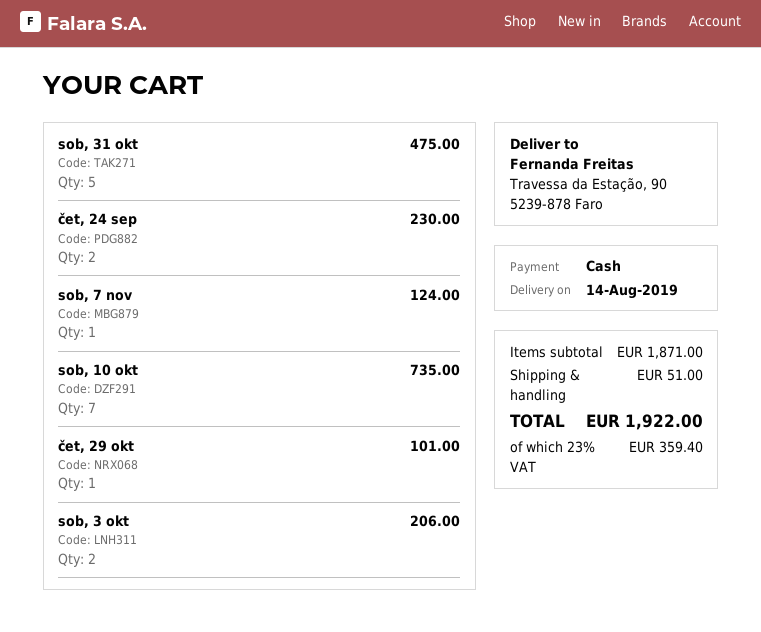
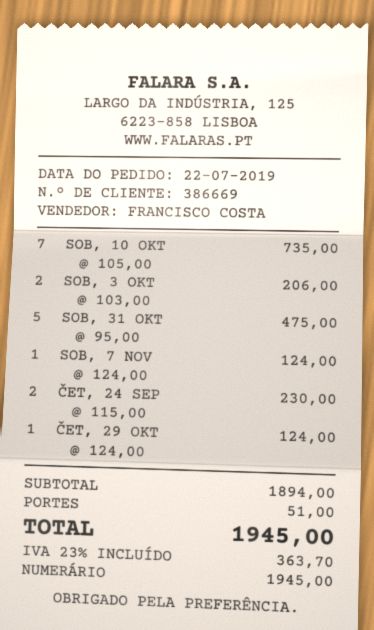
čet, 29 okt: 1 for 101.00 -> 1 for 124.00
subtotal: 1871.00 -> 1894.00
tax: 23% = 359.40 -> 23% = 363.70
total: 1922.00 -> 1945.00

